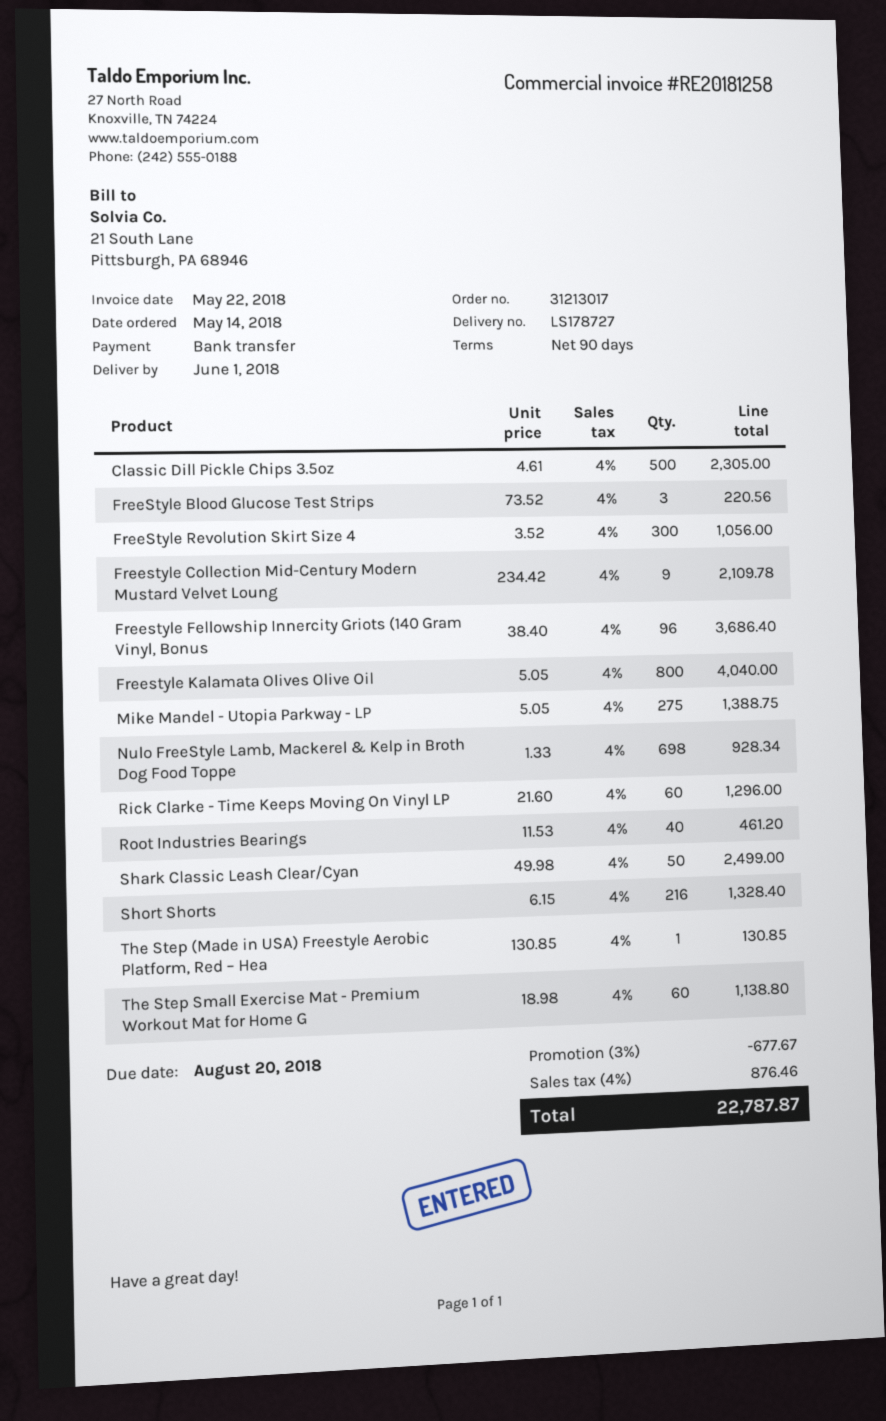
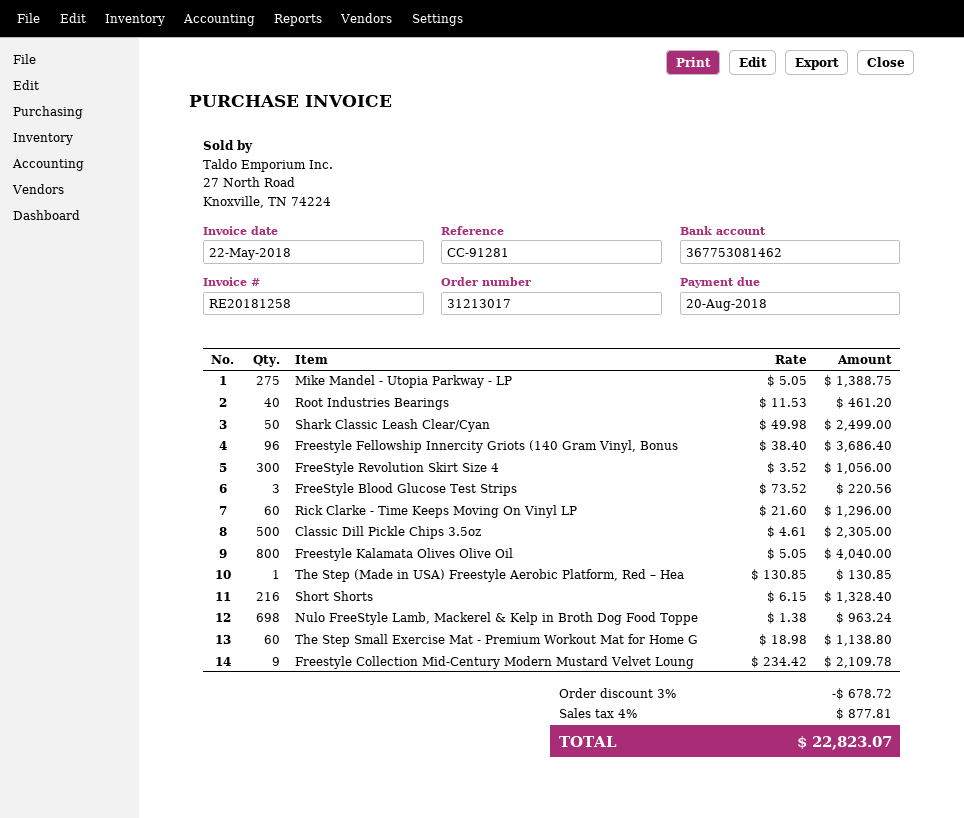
Nulo FreeStyle Lamb, Mackerel & Kelp in Broth Dog Food Toppe: 698 x 1.33 = 928.34 -> 698 x 1.38 = 963.24
discount: 3% = 677.67 -> 3% = 678.72
tax: 4% = 876.46 -> 4% = 877.81
total: 22787.87 -> 22823.07

